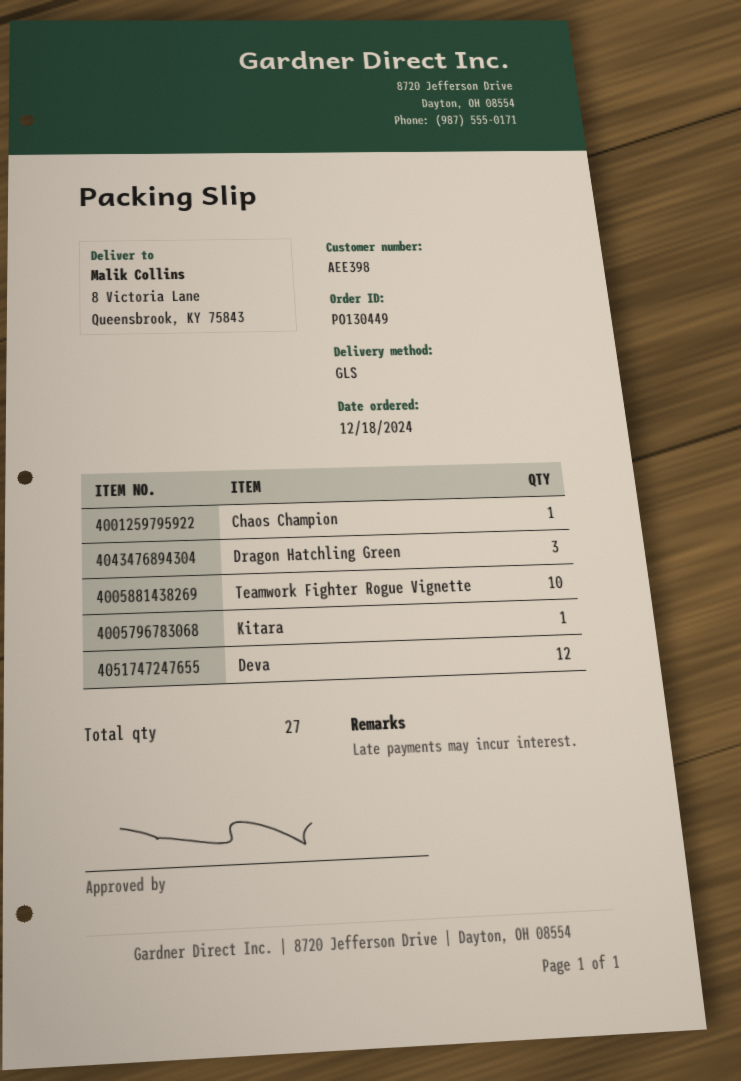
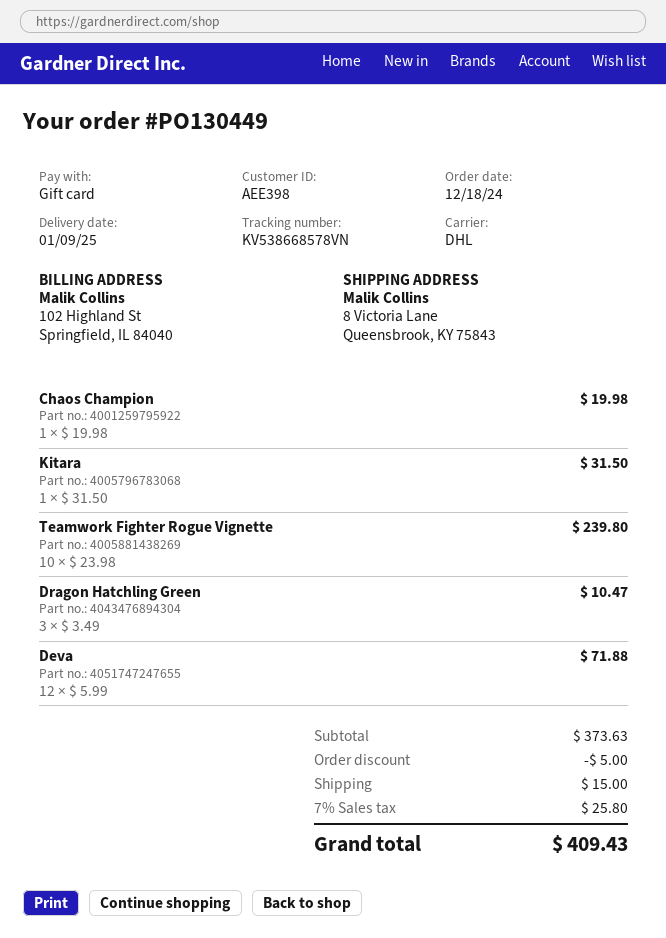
shipping method: GLS -> DHL

